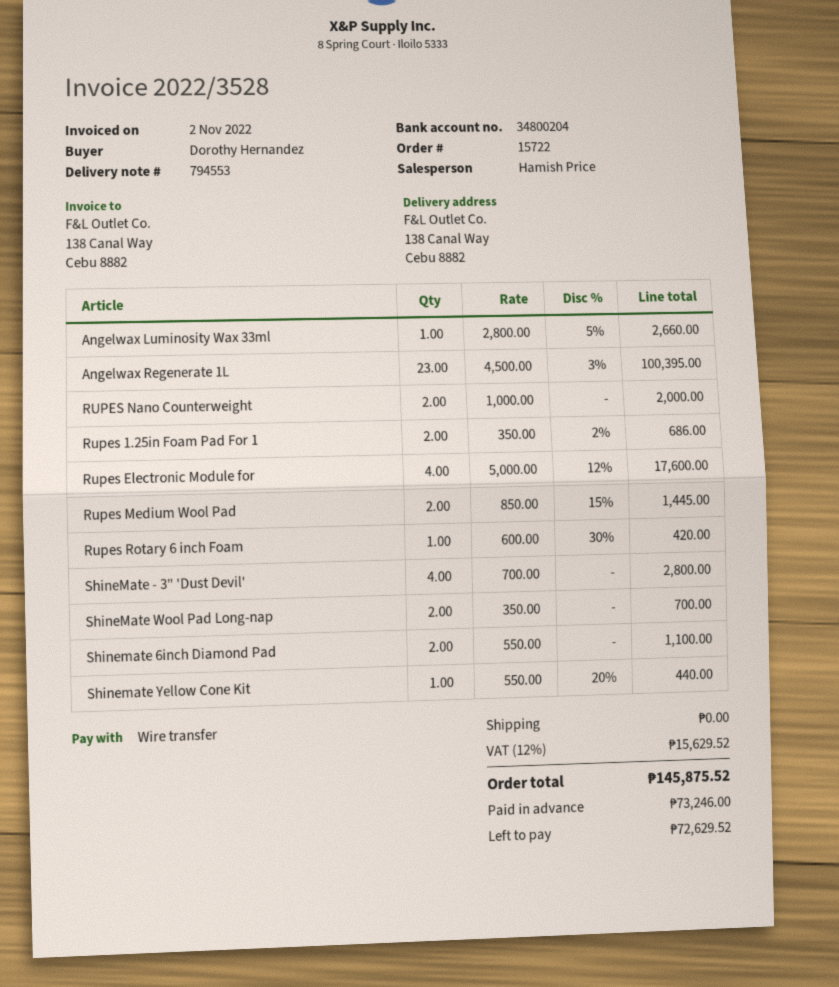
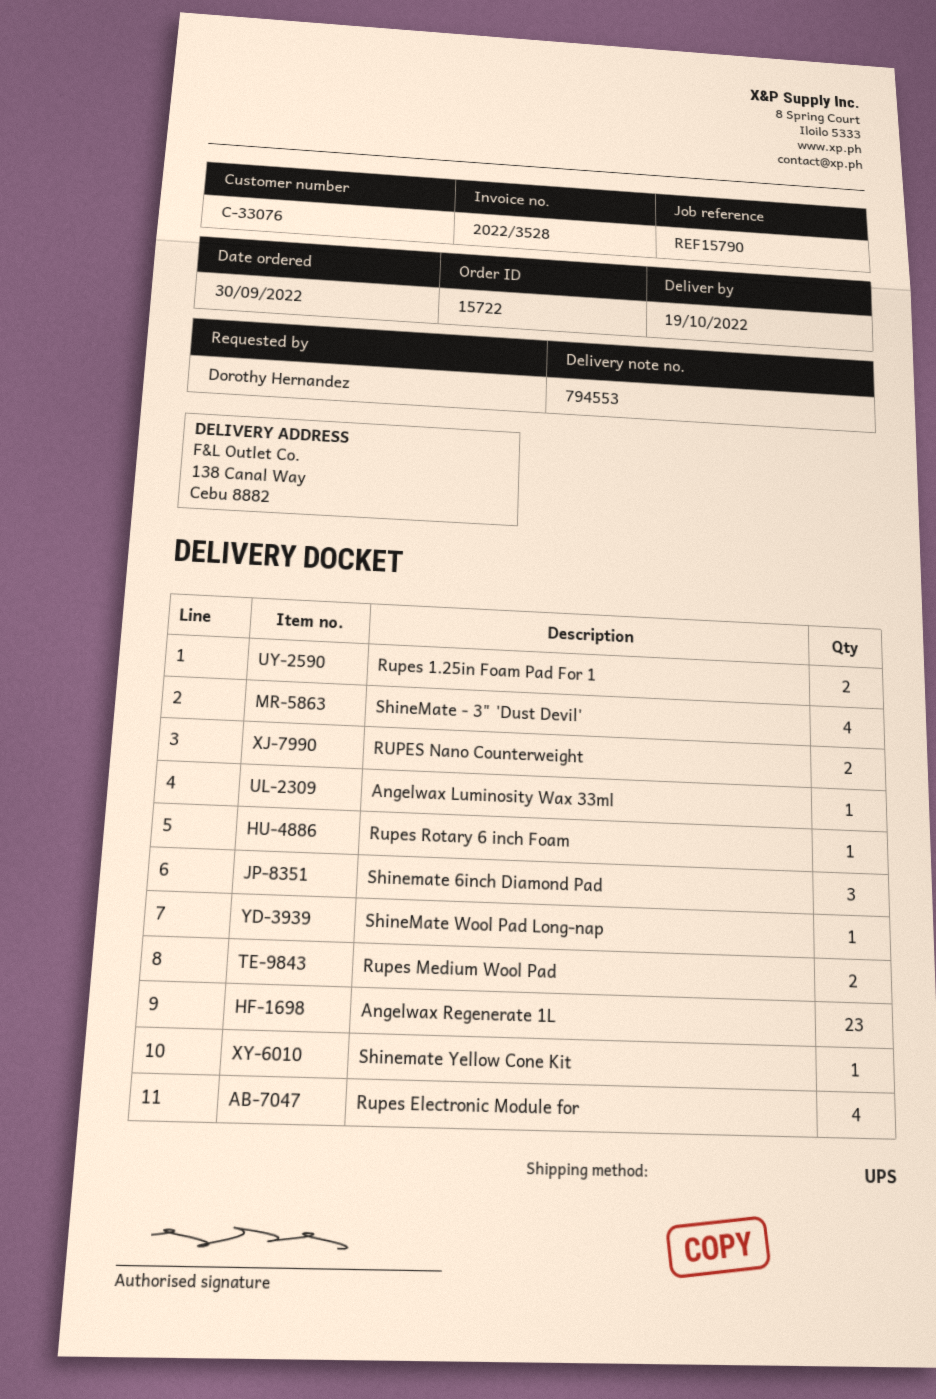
ShineMate Wool Pad Long-nap: 2 -> 1
Shinemate 6inch Diamond Pad: 2 -> 3

